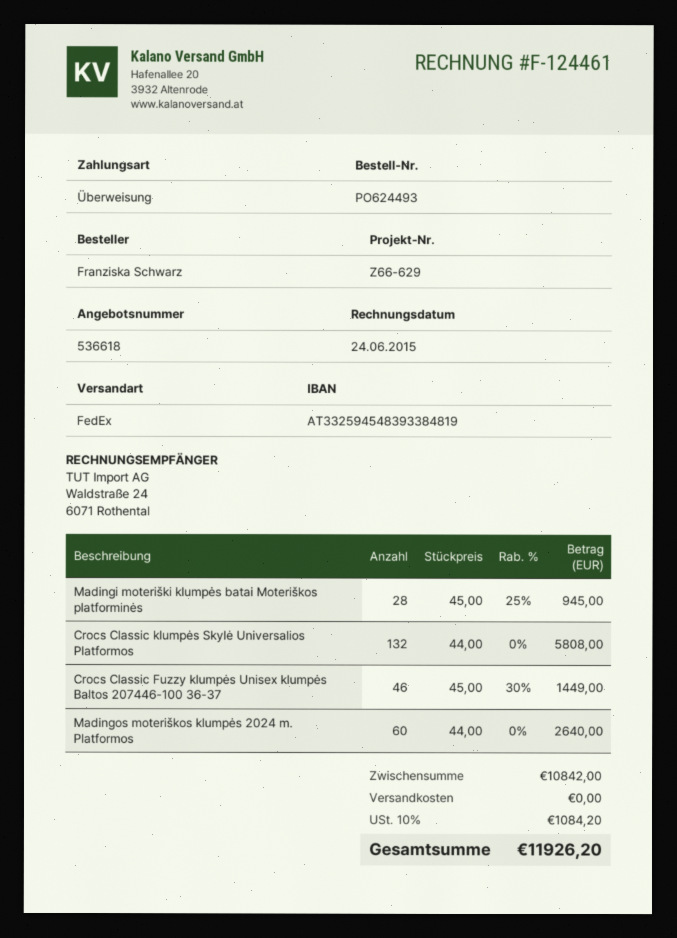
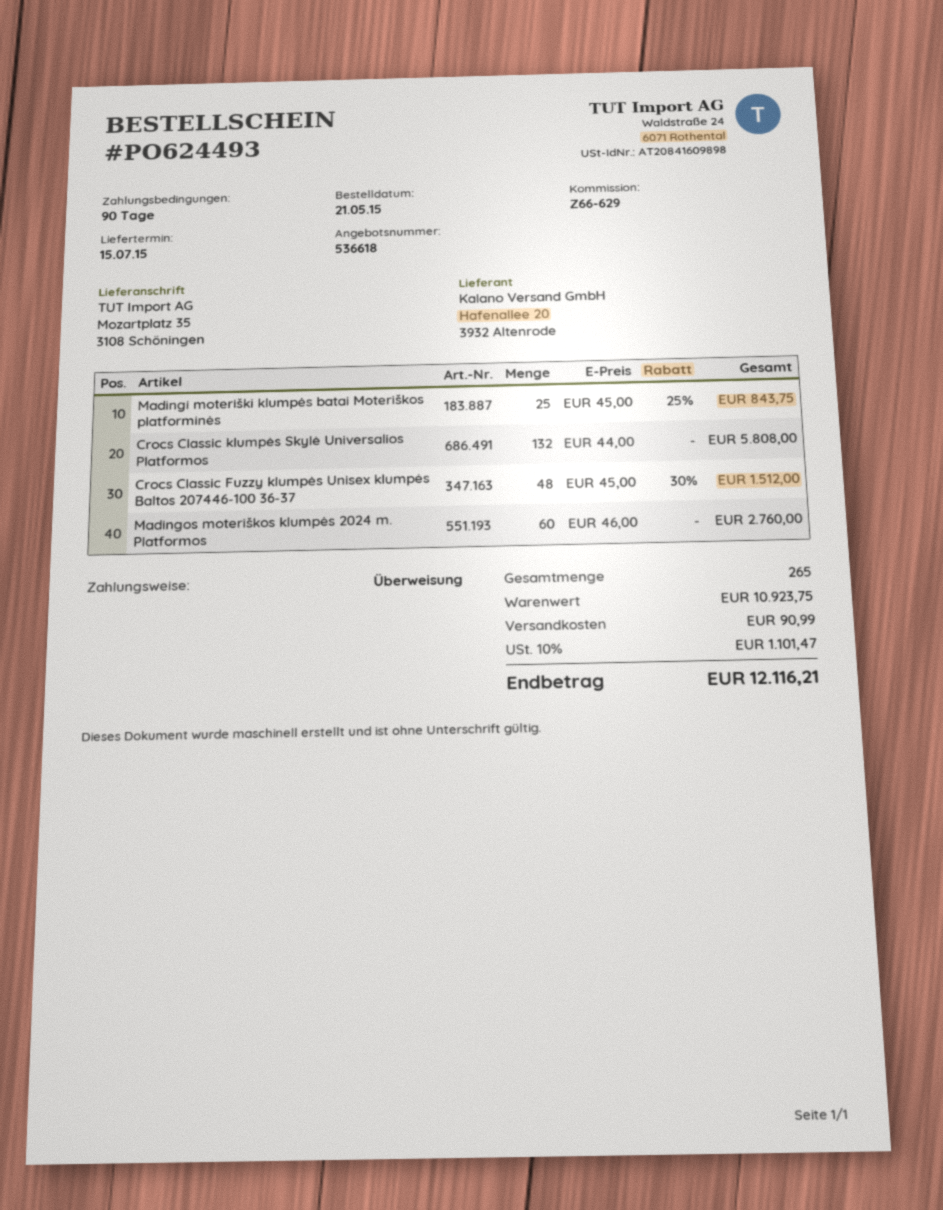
Madingi moteriški klumpės batai Moteriškos platforminės: 28 x 45.00 - 25% = 945.00 -> 25 x 45.00 - 25% = 843.75
Crocs Classic Fuzzy klumpės Unisex klumpės Baltos 207446-100 36-37: 46 x 45.00 - 30% = 1449.00 -> 48 x 45.00 - 30% = 1512.00
Madingos moteriškos klumpės 2024 m. Platformos: 60 x 44.00 = 2640.00 -> 60 x 46.00 = 2760.00
subtotal: 10842.00 -> 10923.75
shipping: 0.00 -> 90.99
tax: 10% = 1084.20 -> 10% = 1101.47
total: 11926.20 -> 12116.21

